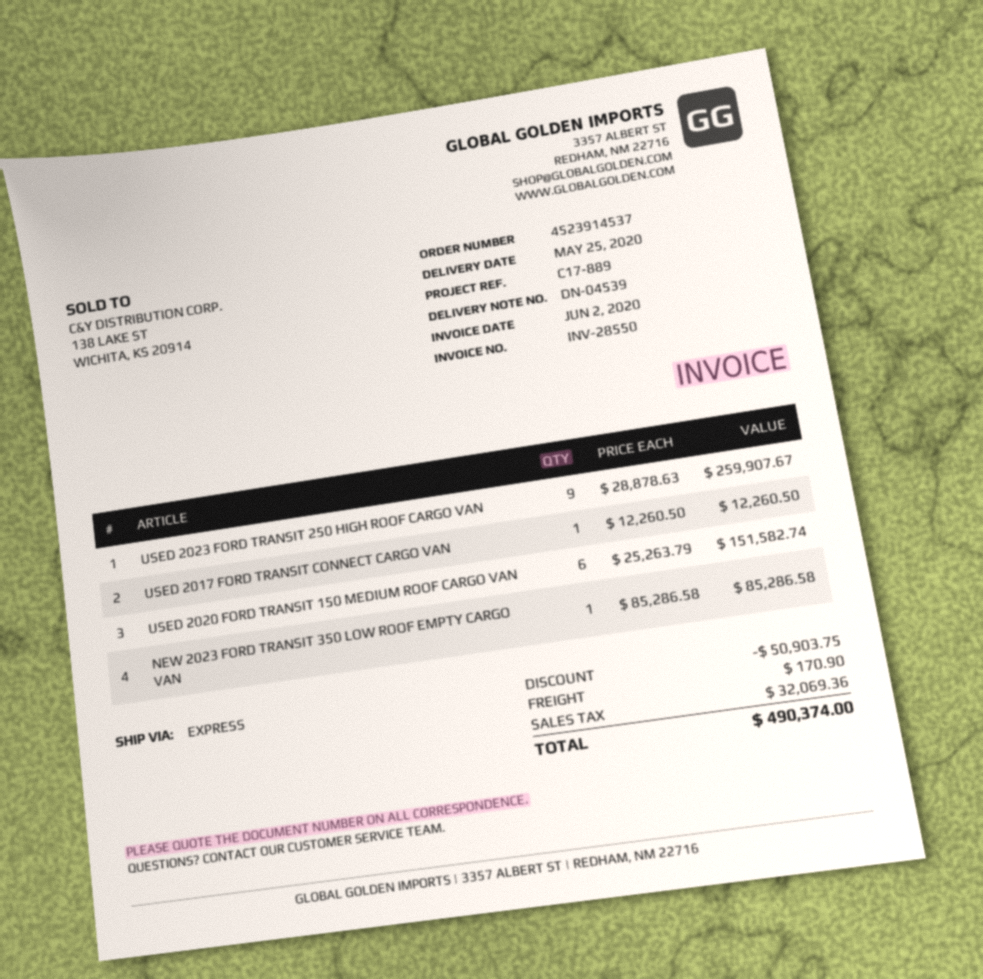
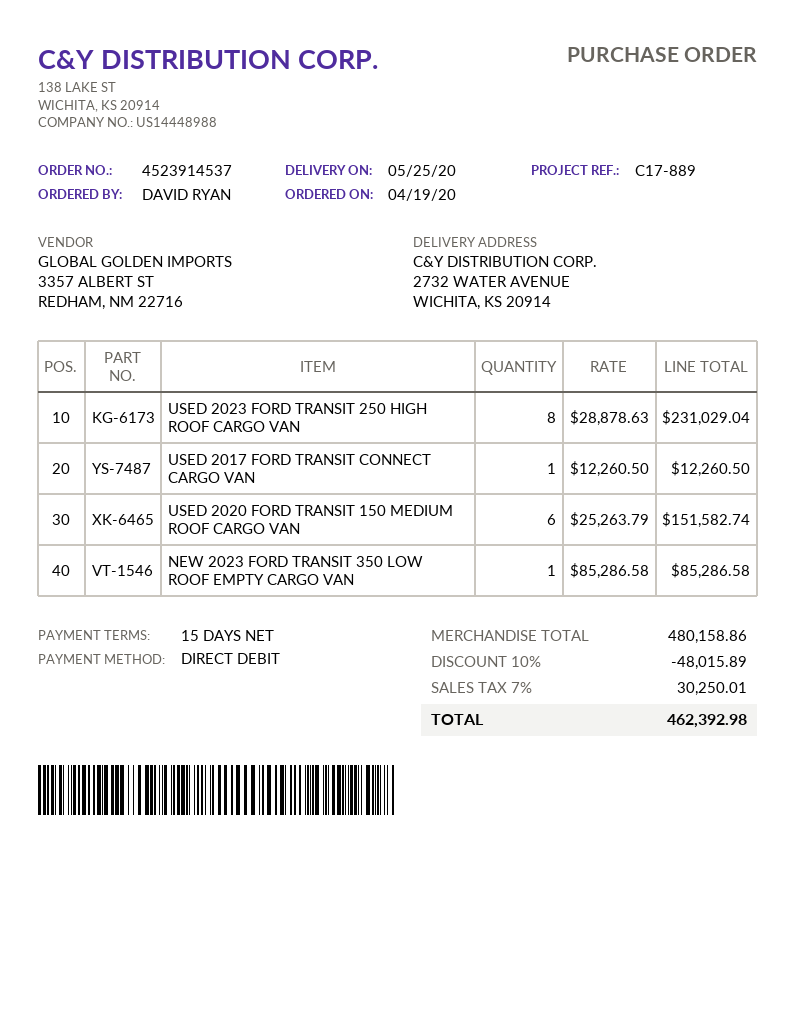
USED 2023 FORD TRANSIT 250 HIGH ROOF CARGO VAN: 9 x 28878.63 = 259907.67 -> 8 x 28878.63 = 231029.04
discount: 50903.75 -> 48015.89
shipping: 170.90 -> none
tax: 32069.36 -> 30250.01
total: 490374.00 -> 462392.98

